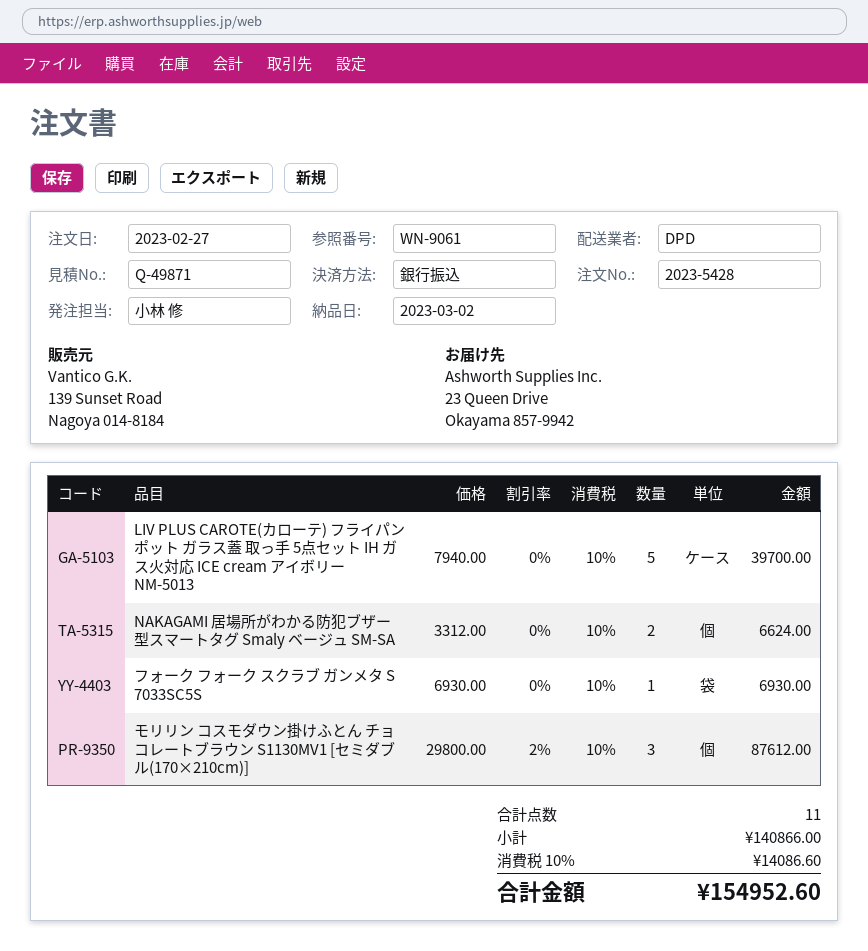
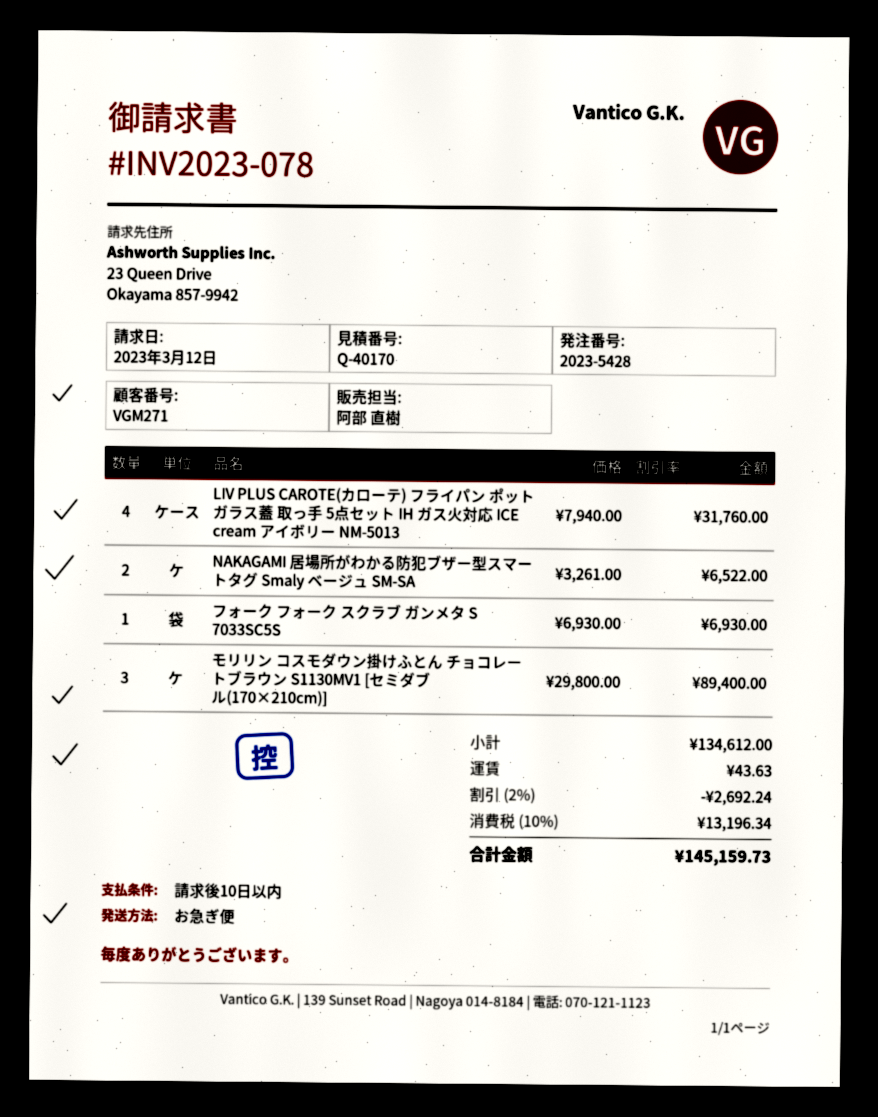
quote number: Q-49871 -> Q-40170
shipping method: DPD -> express
LIV PLUS CAROTE(カローテ) フライパン ポット ガラス蓋 取っ手 5点セット IH ガス火対応 ICE cream アイボリー NM-5013: 5 x 7940.00 = 39700.00 -> 4 x 7940.00 = 31760.00
NAKAGAMI 居場所がわかる防犯ブザー型スマートタグ Smaly ベージュ SM-SA: 2 x 3312.00 = 6624.00 -> 2 x 3261.00 = 6522.00
モリリン コスモダウン掛けふとん チョコレートブラウン S1130MV1 [セミダブル(170×210cm)]: 3 x 29800.00 - 2% = 87612.00 -> 3 x 29800.00 = 89400.00
subtotal: 140866.00 -> 134612.00
discount: none -> 2% = 2692.24
shipping: none -> 43.63
tax: 10% = 14086.60 -> 10% = 13196.34
total: 154952.60 -> 145159.73

